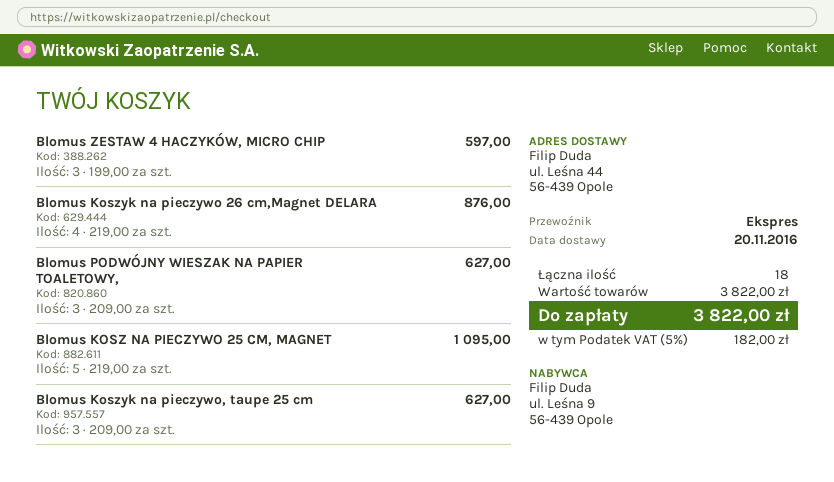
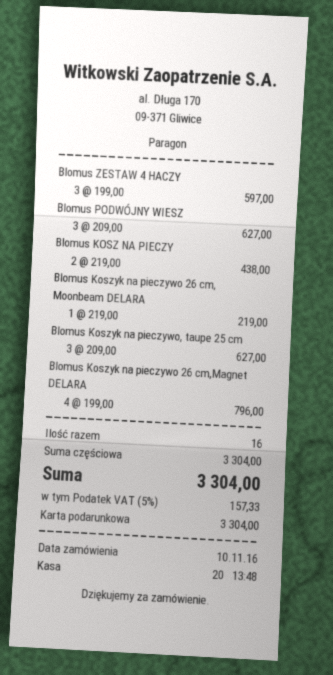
Blomus Koszyk na pieczywo 26 cm,Magnet DELARA: 4 x 219.00 = 876.00 -> 4 x 199.00 = 796.00
Blomus KOSZ NA PIECZYWO 25 CM, MAGNET: 5 x 219.00 = 1095.00 -> 2 x 219.00 = 438.00
Blomus Koszyk na pieczywo 26 cm, Moonbeam DELARA: none -> 1 x 219.00 = 219.00
total quantity: 18 -> 16
subtotal: 3822.00 -> 3304.00
tax: 5% = 182.00 -> 5% = 157.33
total: 3822.00 -> 3304.00

